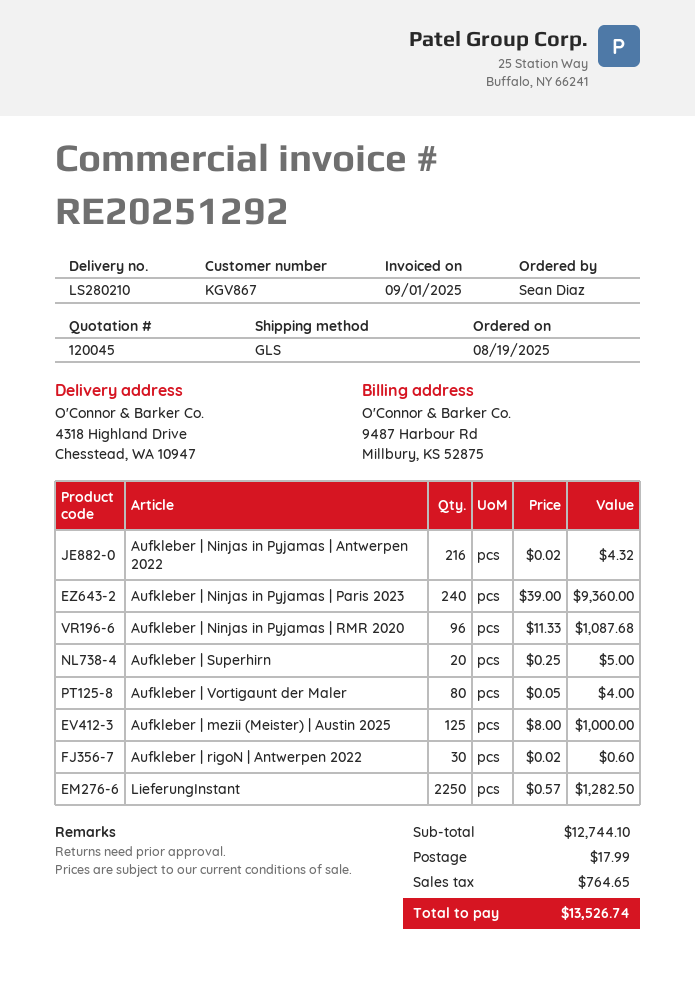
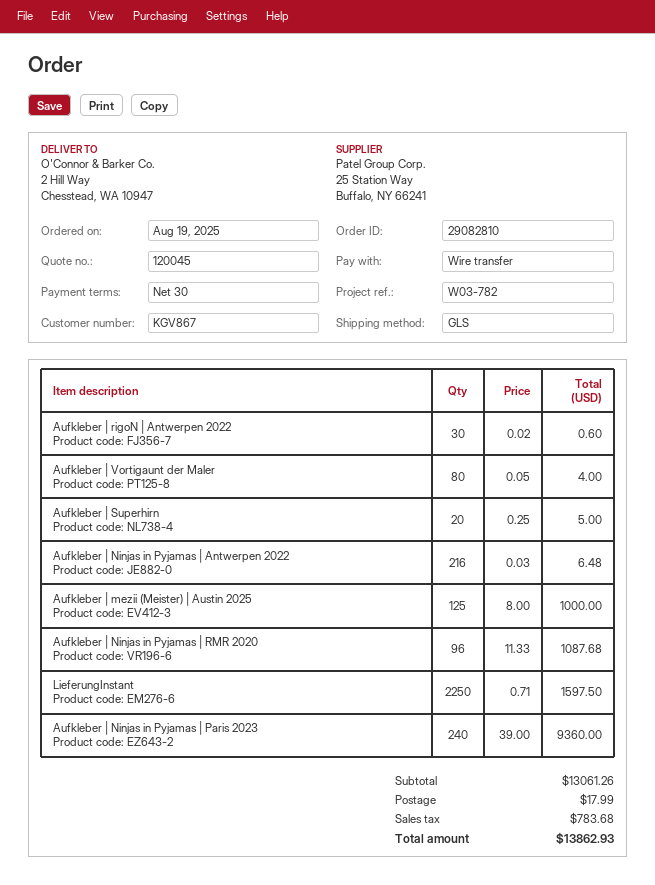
ship to: 4318 Highland Drive, Chesstead, WA 10947 -> 2 Hill Way, Chesstead, WA 10947
Aufkleber | Ninjas in Pyjamas | Antwerpen 2022: 216 x 0.02 = 4.32 -> 216 x 0.03 = 6.48
LieferungInstant: 2250 x 0.57 = 1282.50 -> 2250 x 0.71 = 1597.50
subtotal: 12744.10 -> 13061.26
tax: 764.65 -> 783.68
total: 13526.74 -> 13862.93

